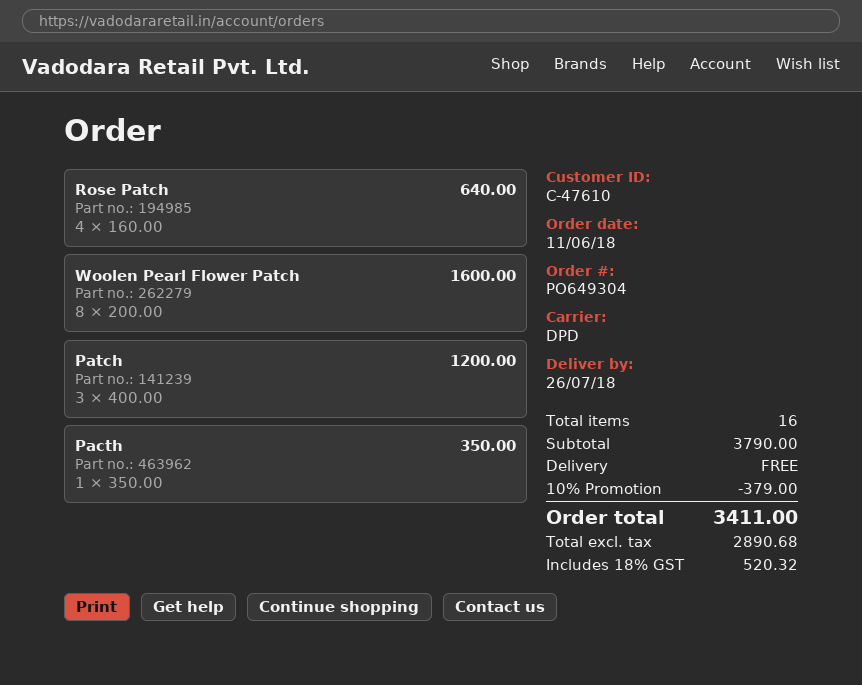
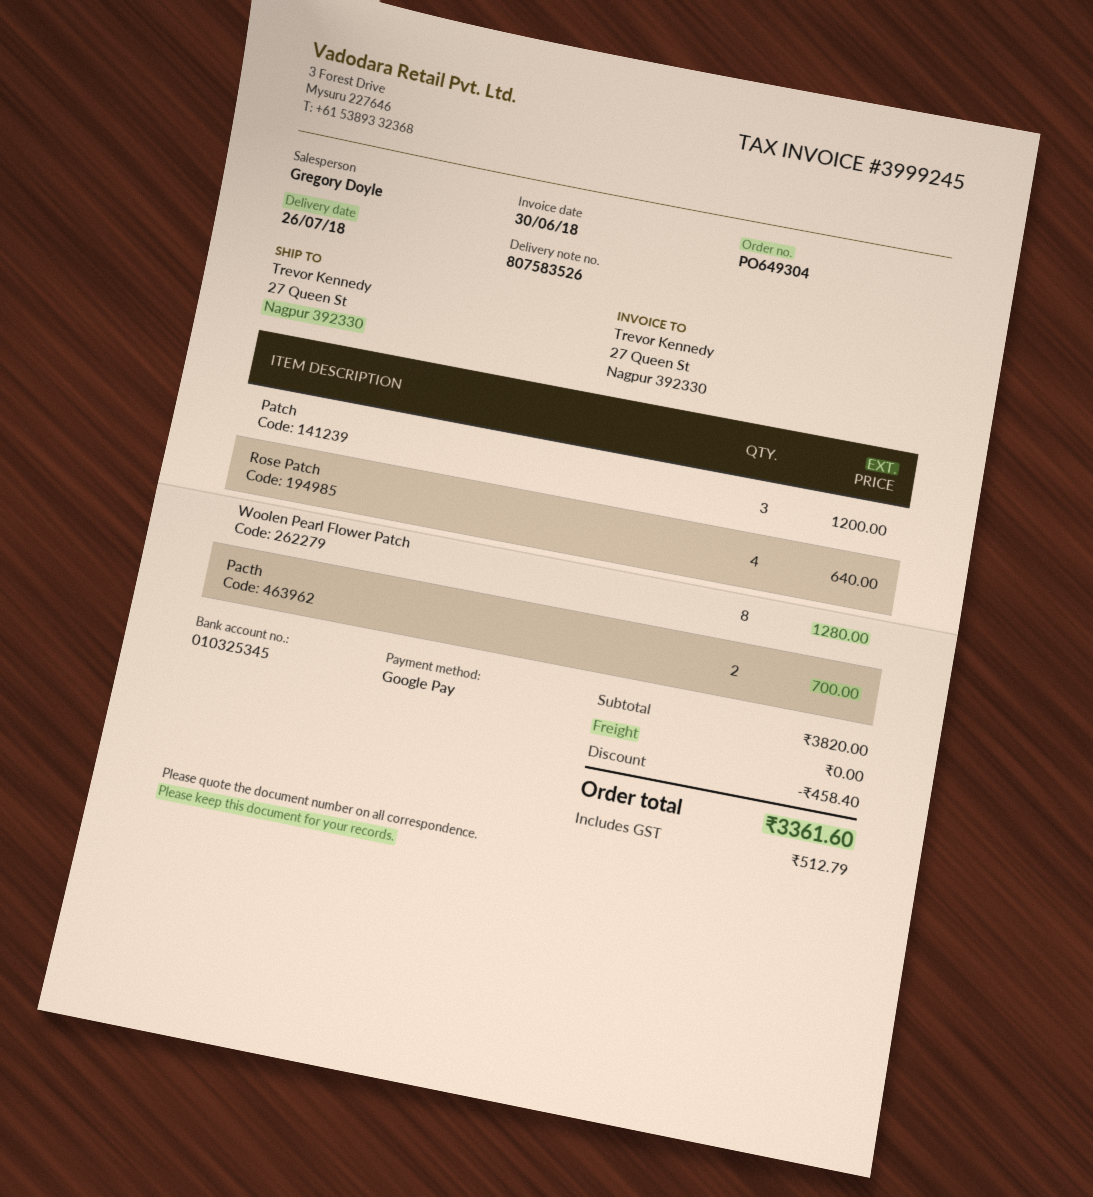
Woolen Pearl Flower Patch: 8 for 1600.00 -> 8 for 1280.00
Pacth: 1 for 350.00 -> 2 for 700.00
subtotal: 3790.00 -> 3820.00
discount: 379.00 -> 458.40
tax: 520.32 -> 512.79
total: 3411.00 -> 3361.60

